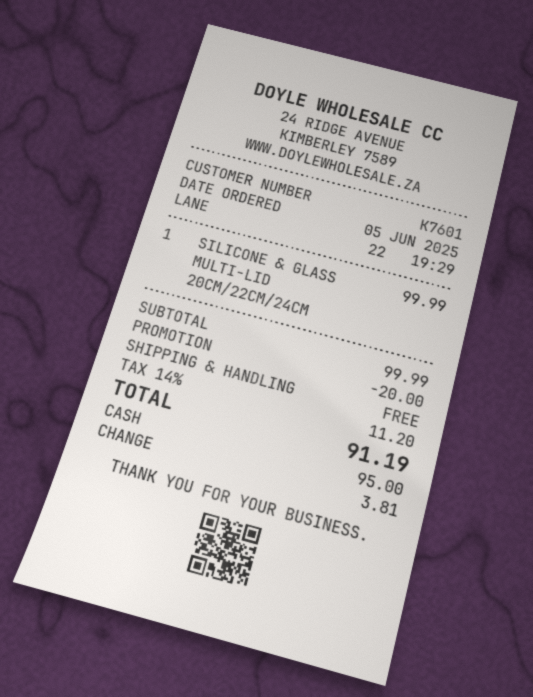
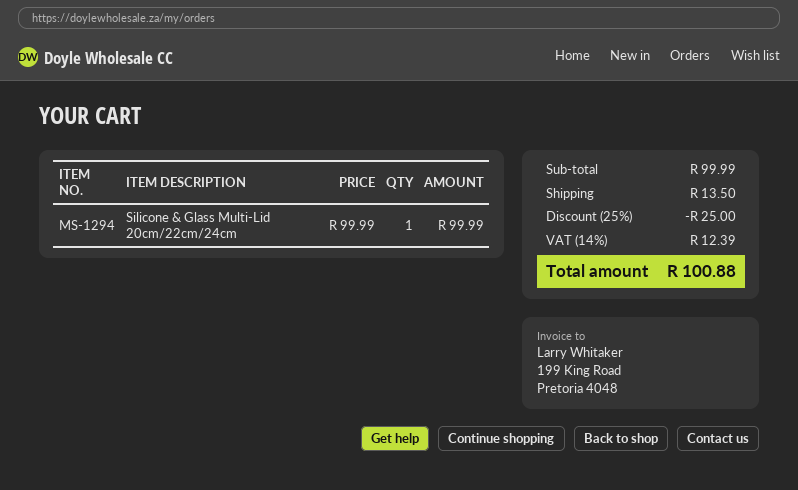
discount: 20.00 -> 25.00
shipping: 0.00 -> 13.50
tax: 14% = 11.20 -> 14% = 12.39
total: 91.19 -> 100.88

